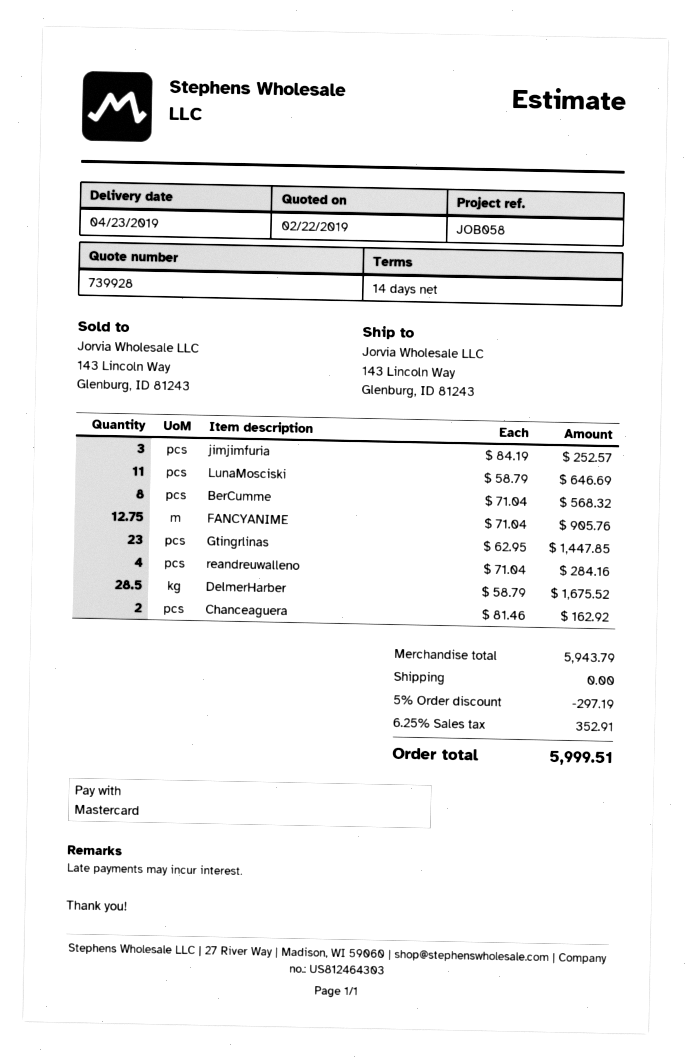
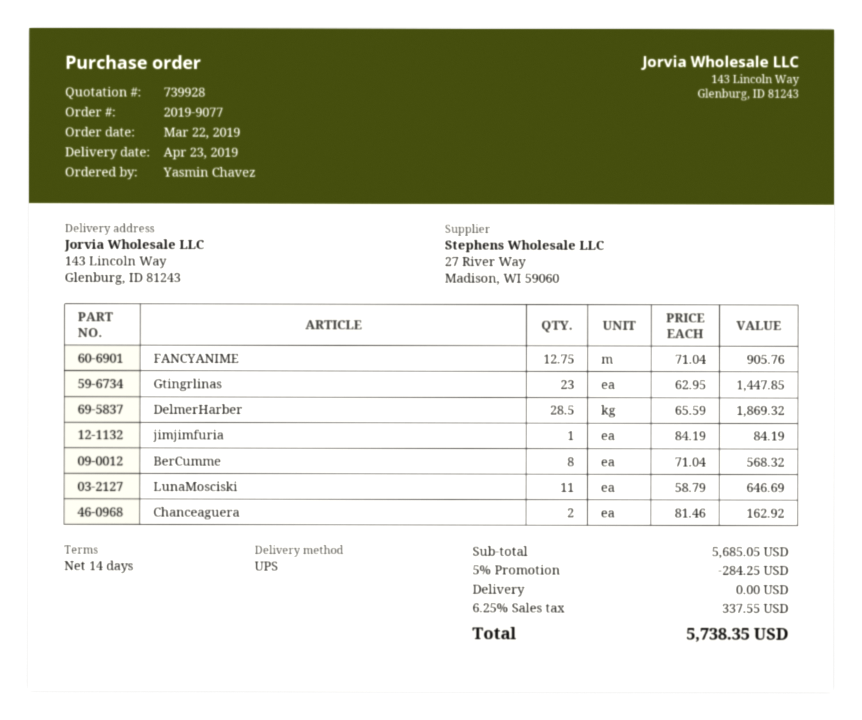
jimjimfuria: 3 x 84.19 = 252.57 -> 1 x 84.19 = 84.19
reandreuwalleno: 4 x 71.04 = 284.16 -> none
DelmerHarber: 28.5 x 58.79 = 1675.52 -> 28.5 x 65.59 = 1869.32
subtotal: 5943.79 -> 5685.05
discount: 5% = 297.19 -> 5% = 284.25
tax: 6.25% = 352.91 -> 6.25% = 337.55
total: 5999.51 -> 5738.35

